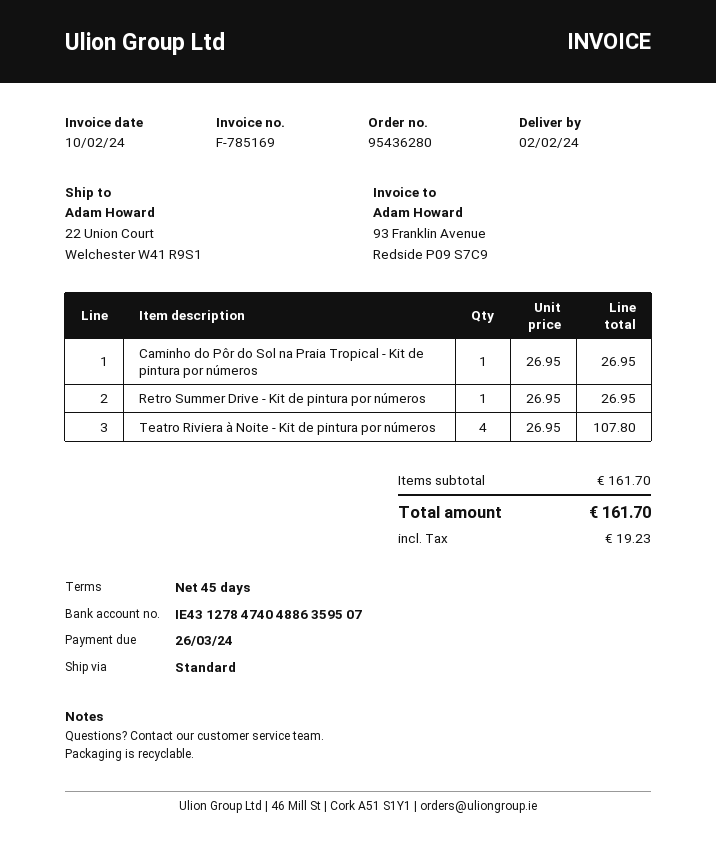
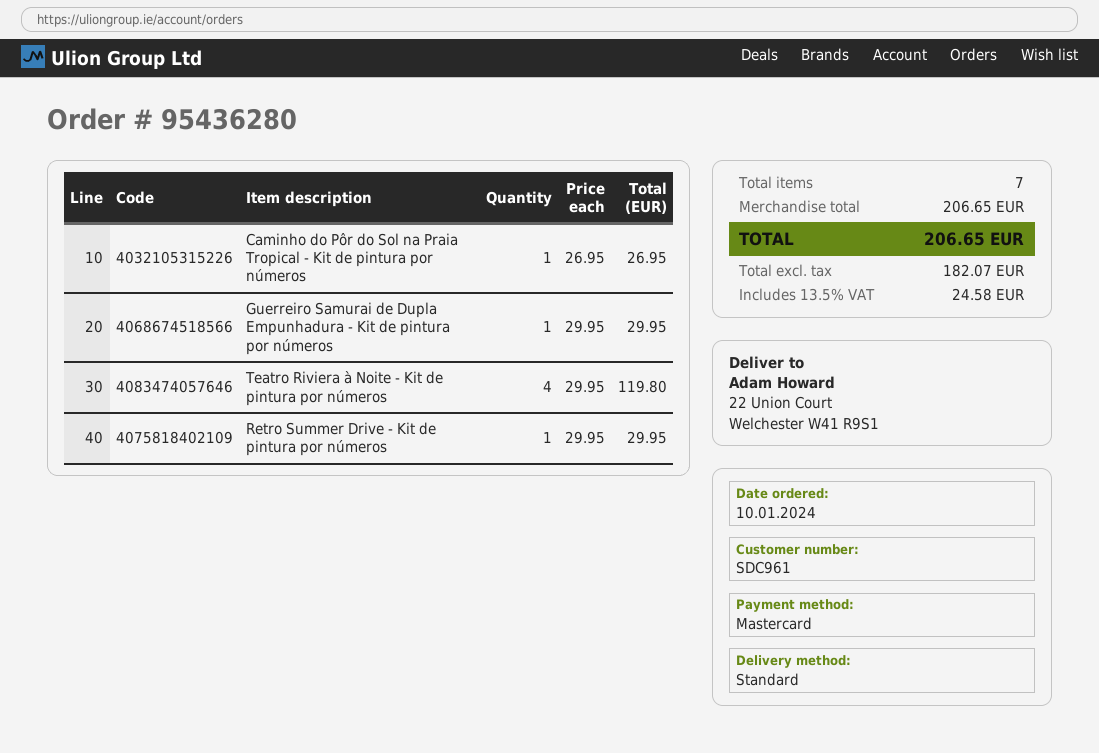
Retro Summer Drive - Kit de pintura por números: 1 x 26.95 = 26.95 -> 1 x 29.95 = 29.95
Teatro Riviera à Noite - Kit de pintura por números: 4 x 26.95 = 107.80 -> 4 x 29.95 = 119.80
Guerreiro Samurai de Dupla Empunhadura - Kit de pintura por números: none -> 1 x 29.95 = 29.95
subtotal: 161.70 -> 206.65
tax: 19.23 -> 24.58
total: 161.70 -> 206.65

